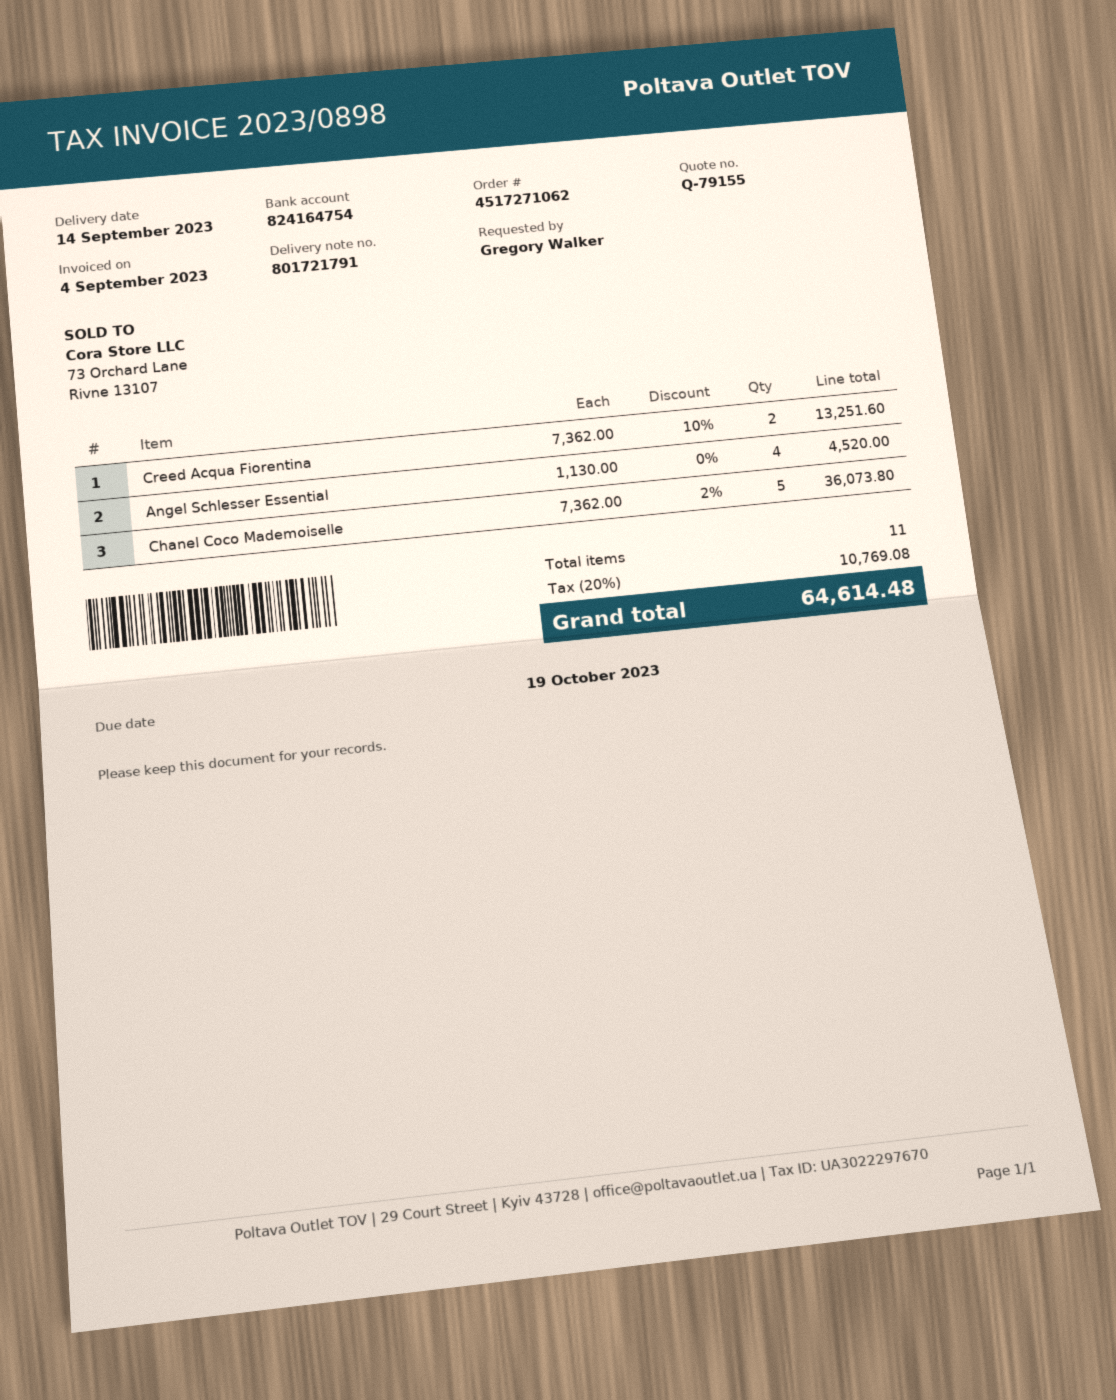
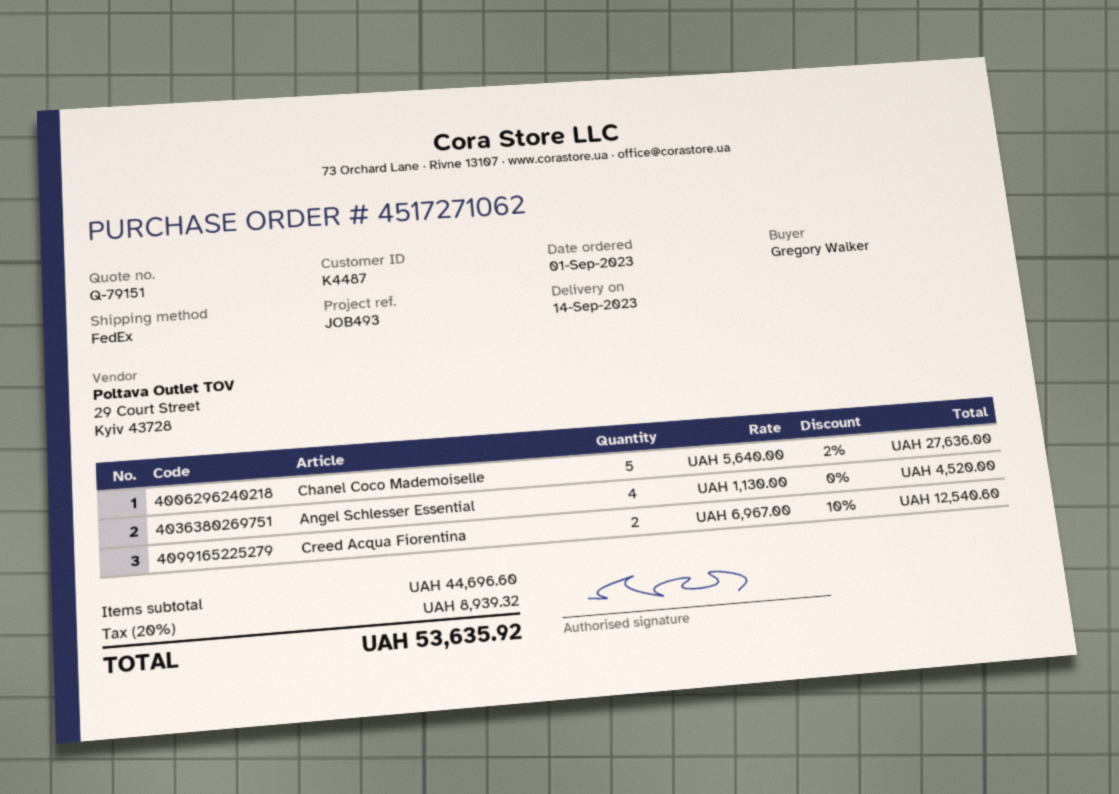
quote number: Q-79155 -> Q-79151
Creed Acqua Fiorentina: 2 x 7362.00 - 10% = 13251.60 -> 2 x 6967.00 - 10% = 12540.60
Chanel Coco Mademoiselle: 5 x 7362.00 - 2% = 36073.80 -> 5 x 5640.00 - 2% = 27636.00
tax: 20% = 10769.08 -> 20% = 8939.32
total: 64614.48 -> 53635.92

